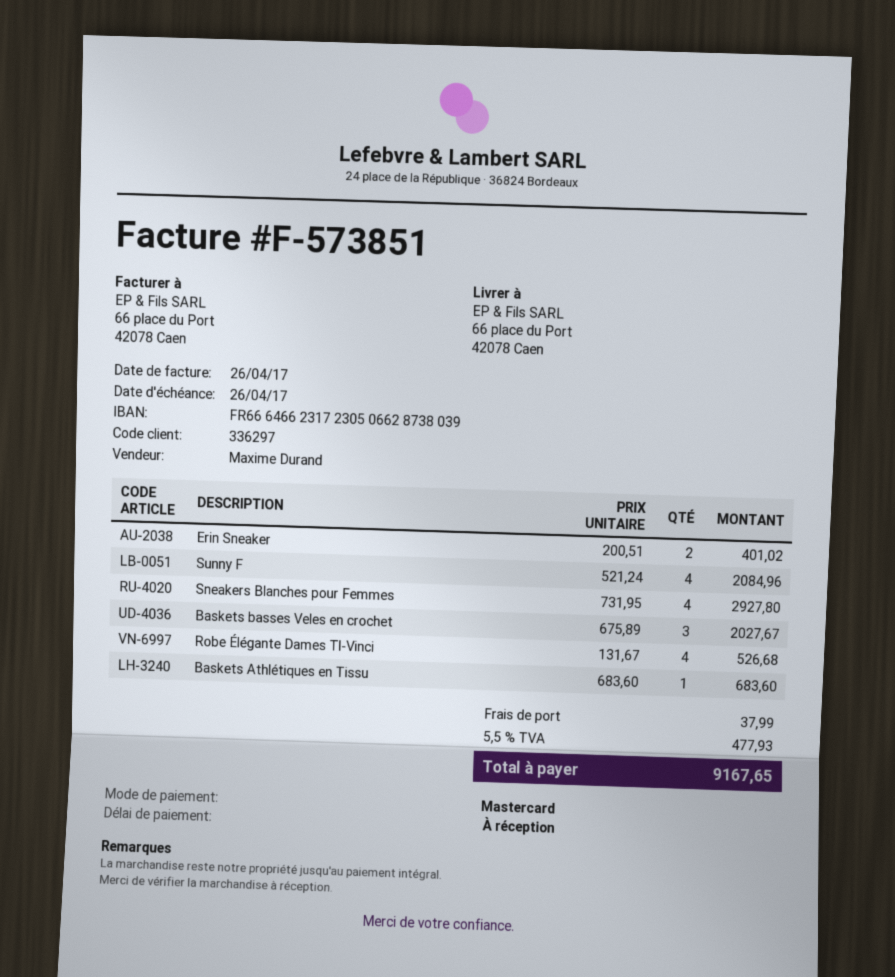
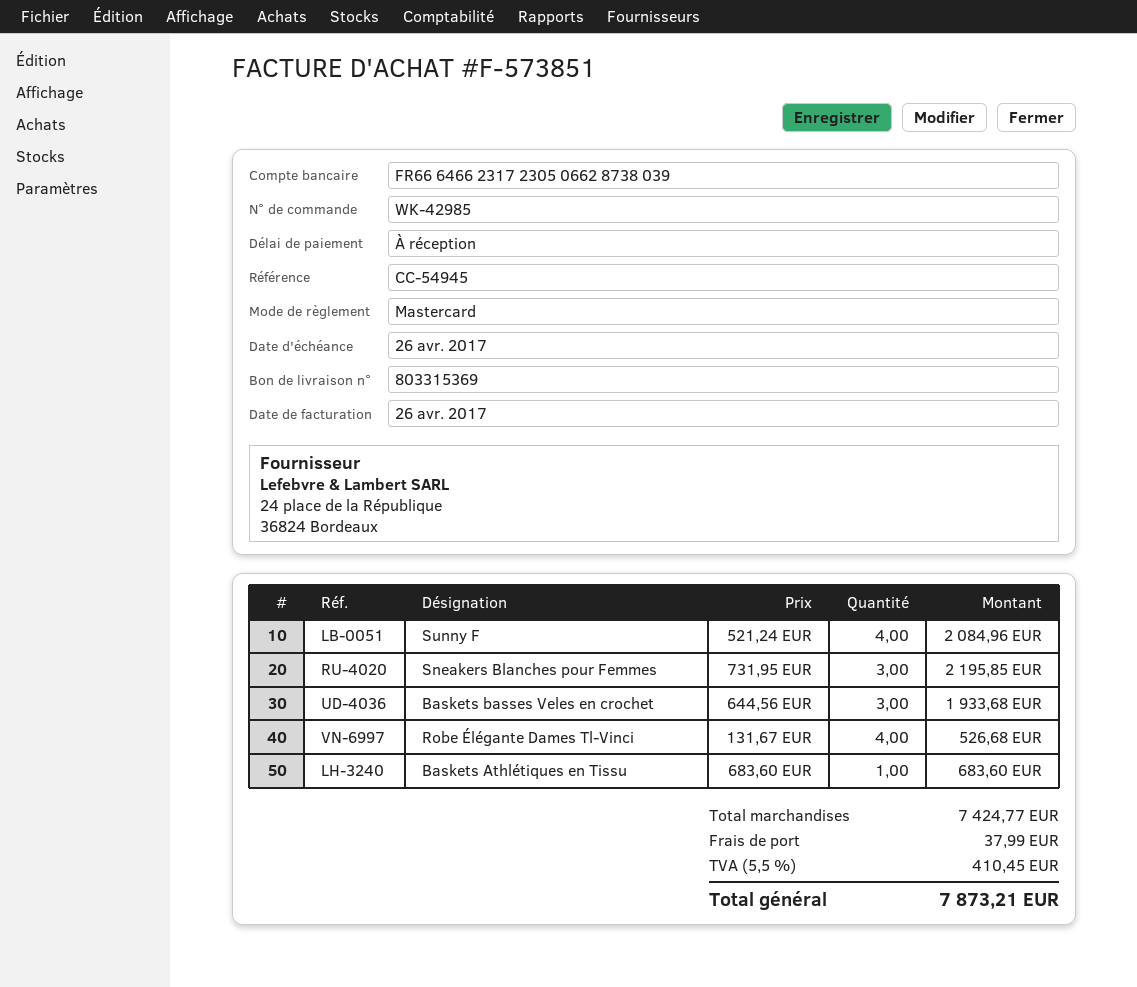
Erin Sneaker: 2 x 200.51 = 401.02 -> none
Sneakers Blanches pour Femmes: 4 x 731.95 = 2927.80 -> 3 x 731.95 = 2195.85
Baskets basses Veles en crochet: 3 x 675.89 = 2027.67 -> 3 x 644.56 = 1933.68
tax: 5.5% = 477.93 -> 5.5% = 410.45
total: 9167.65 -> 7873.21

